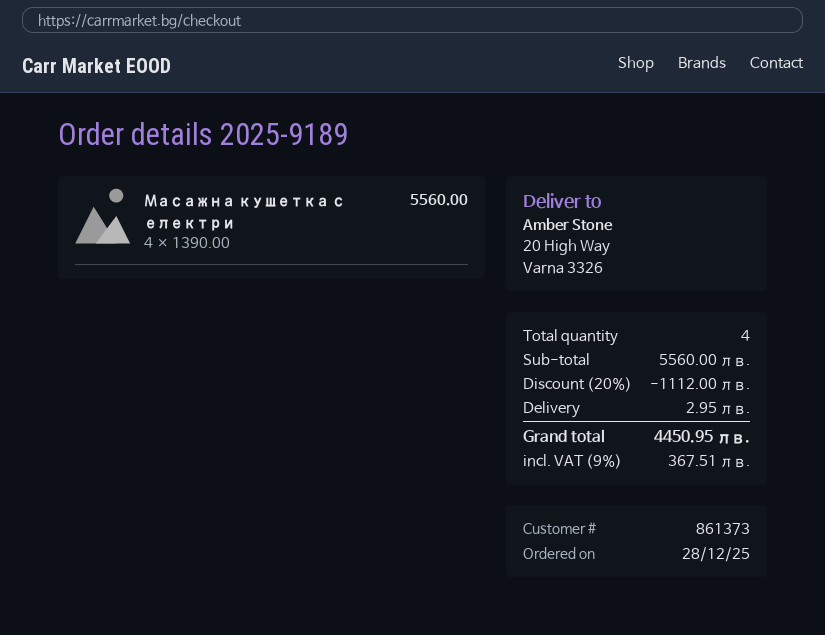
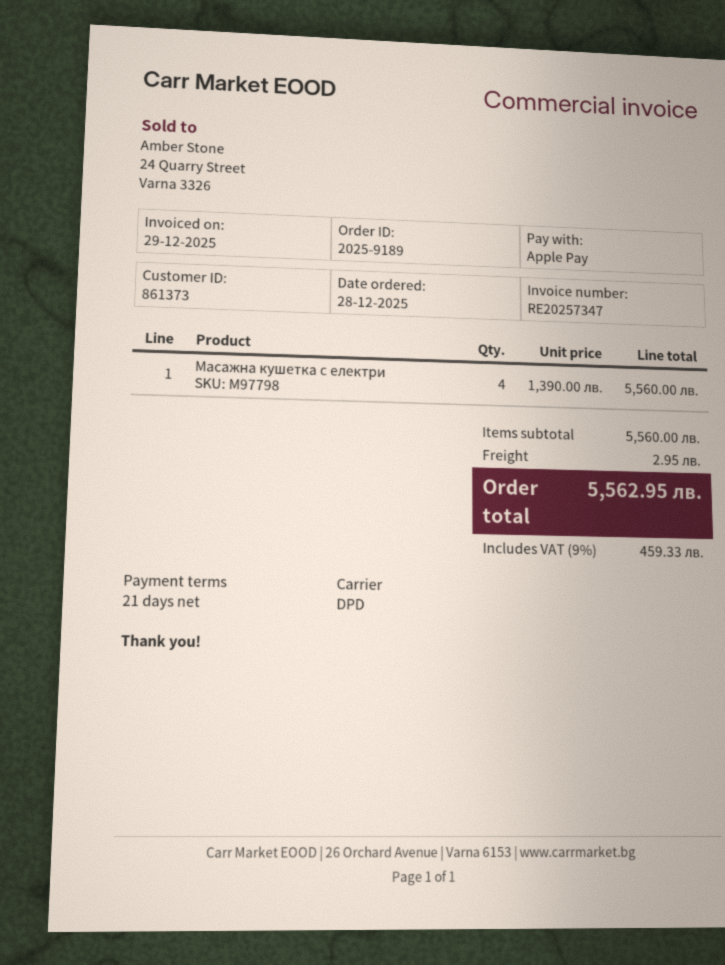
discount: 20% = 1112.00 -> none
tax: 9% = 367.51 -> 9% = 459.33
total: 4450.95 -> 5562.95

